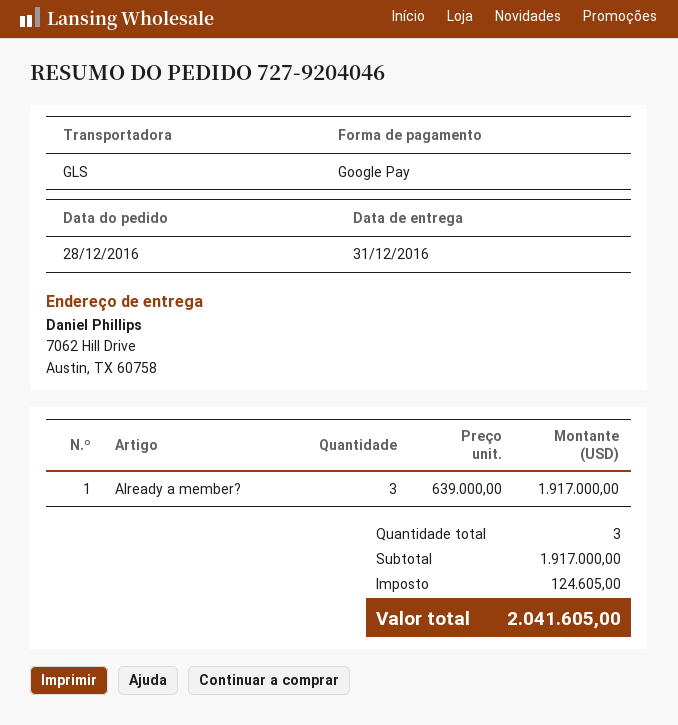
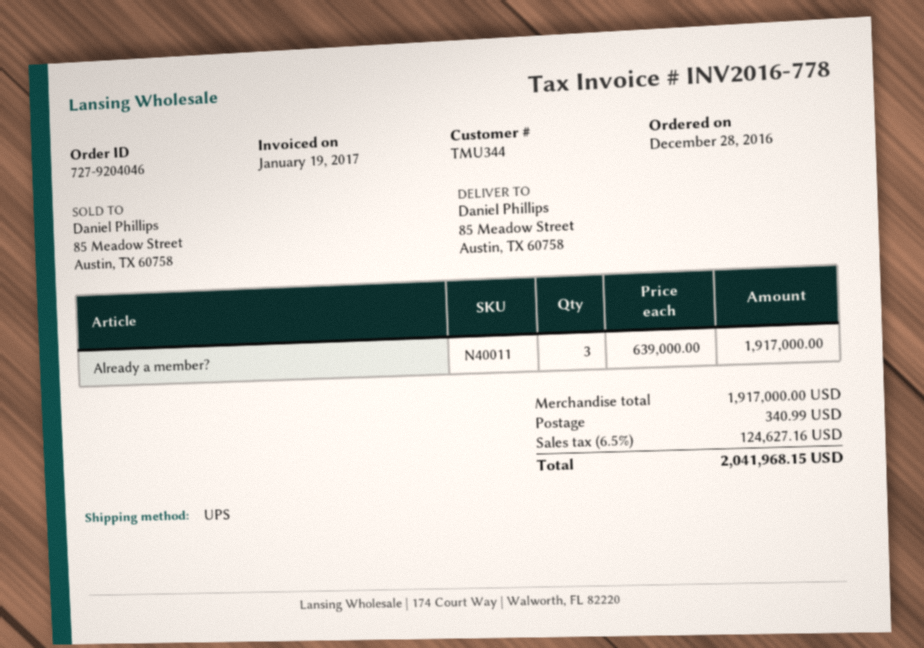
shipping method: GLS -> UPS
ship to: 7062 Hill Drive, Austin, TX 60758 -> 85 Meadow Street, Austin, TX 60758
shipping: none -> 340.99
tax: 124605.00 -> 124627.16
total: 2041605.00 -> 2041968.15

